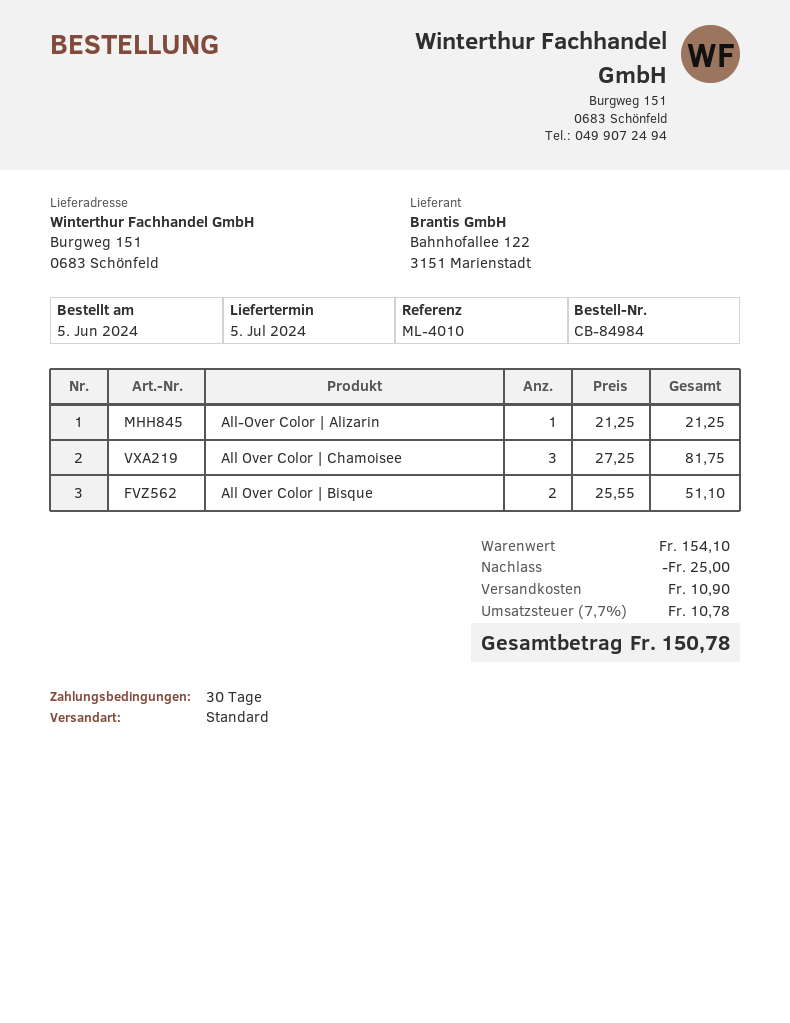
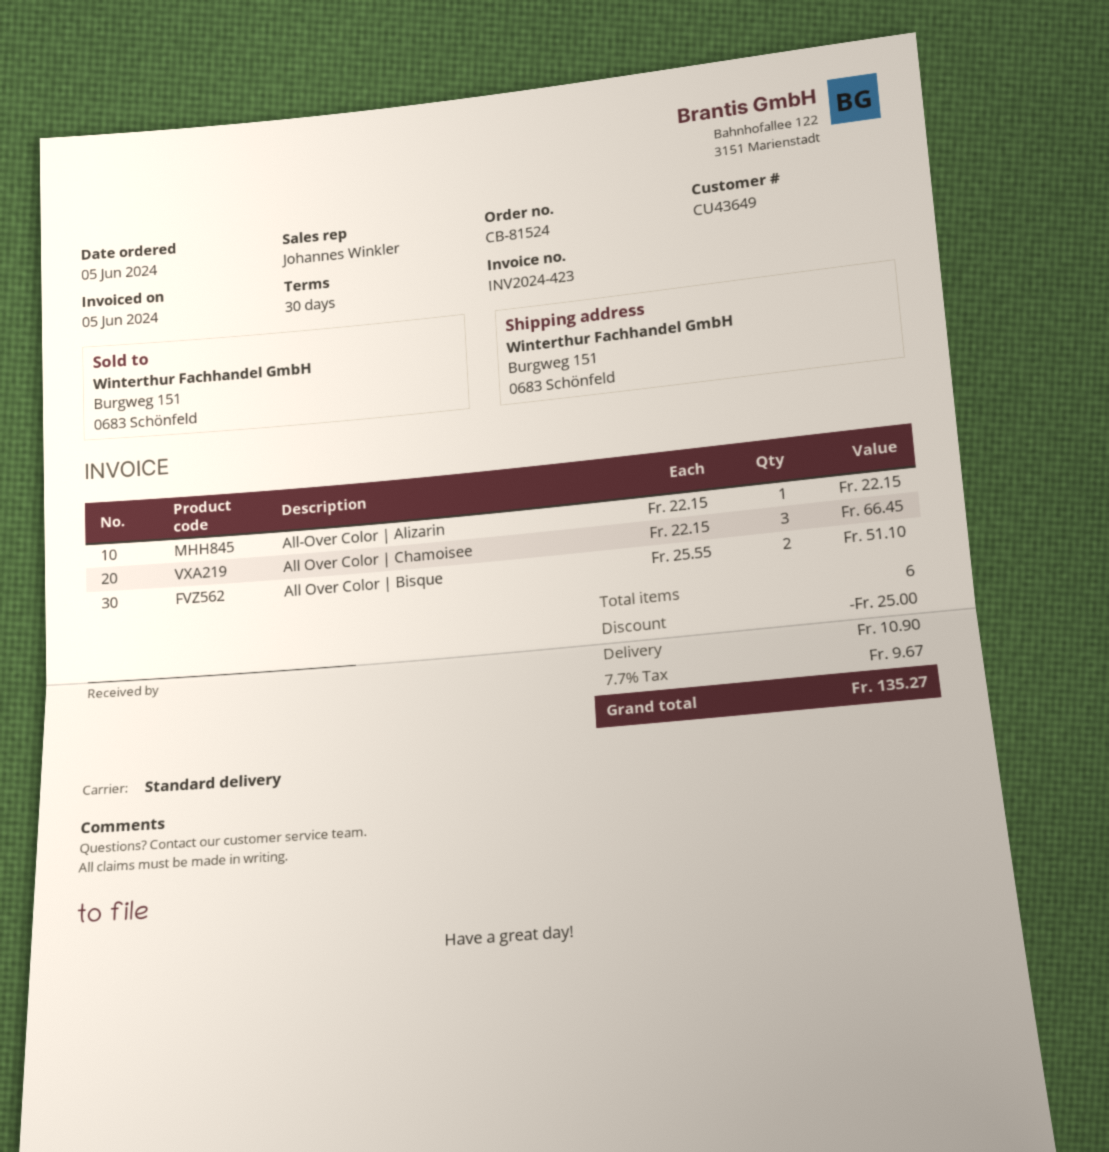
order number: CB-84984 -> CB-81524
All-Over Color | Alizarin: 1 x 21.25 = 21.25 -> 1 x 22.15 = 22.15
All Over Color | Chamoisee: 3 x 27.25 = 81.75 -> 3 x 22.15 = 66.45
tax: 7.7% = 10.78 -> 7.7% = 9.67
total: 150.78 -> 135.27

